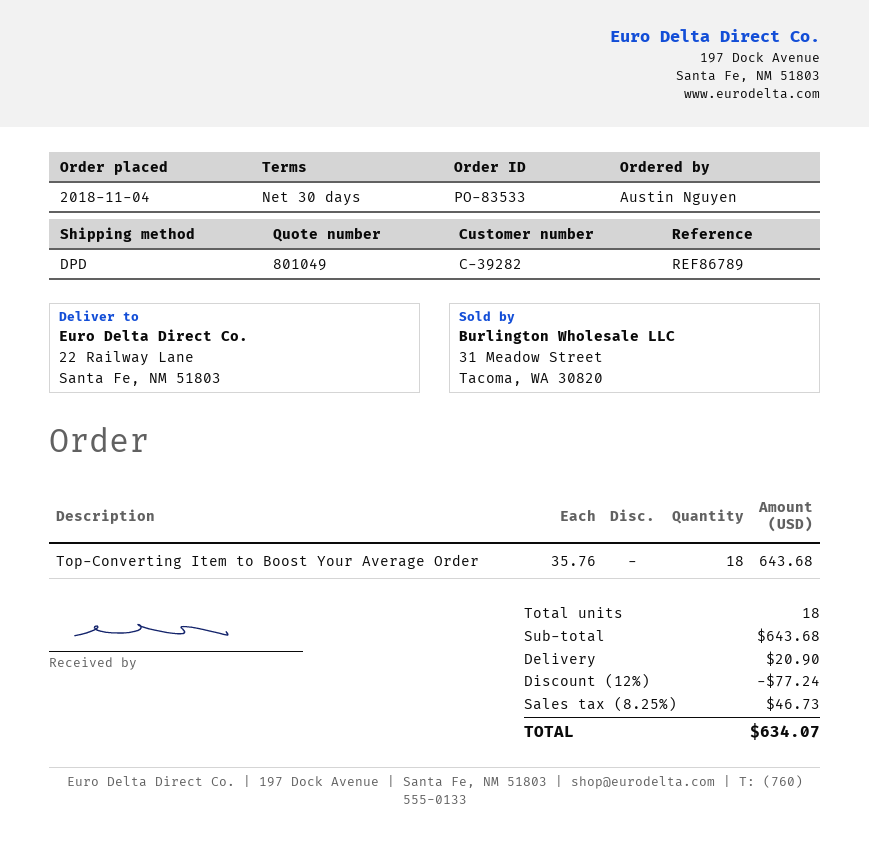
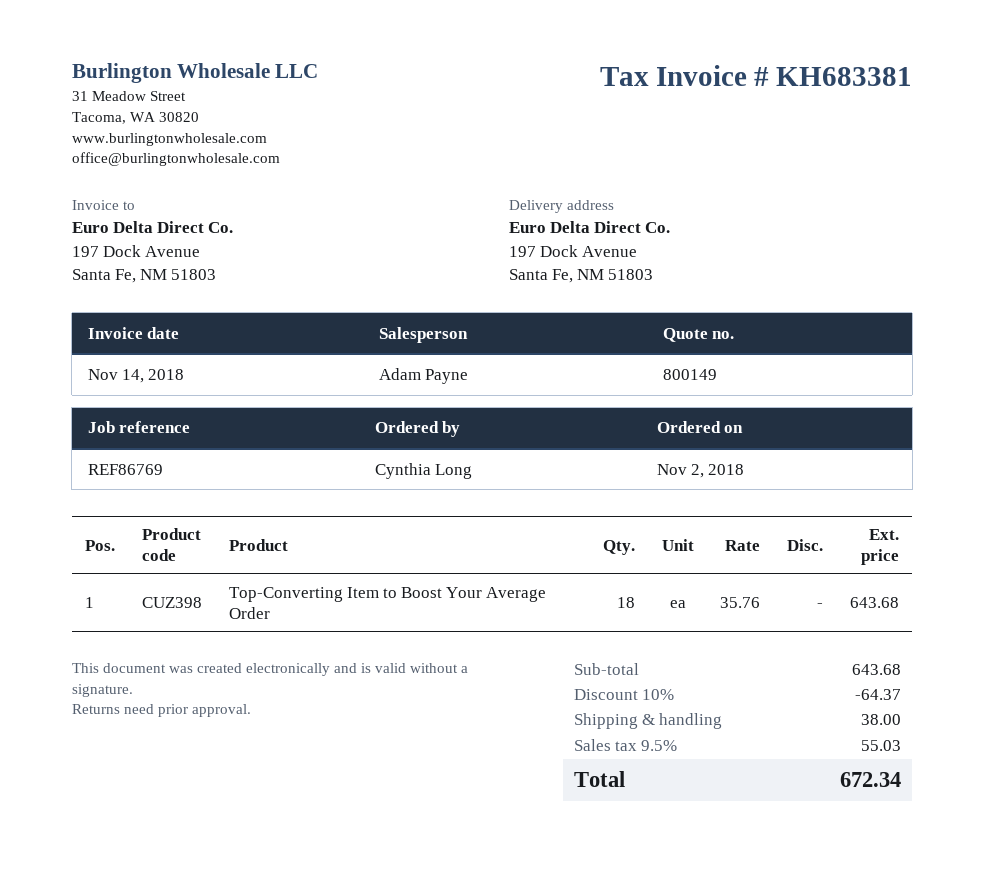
quote number: 801049 -> 800149
order date: 2018-11-04 -> 2018-11-02
reference: REF86789 -> REF86769
ordered by: Austin Nguyen -> Cynthia Long
ship to: 22 Railway Lane, Santa Fe, NM 51803 -> 197 Dock Avenue, Santa Fe, NM 51803
discount: 12% = 77.24 -> 10% = 64.37
shipping: 20.90 -> 38.00
tax: 8.25% = 46.73 -> 9.5% = 55.03
total: 634.07 -> 672.34

